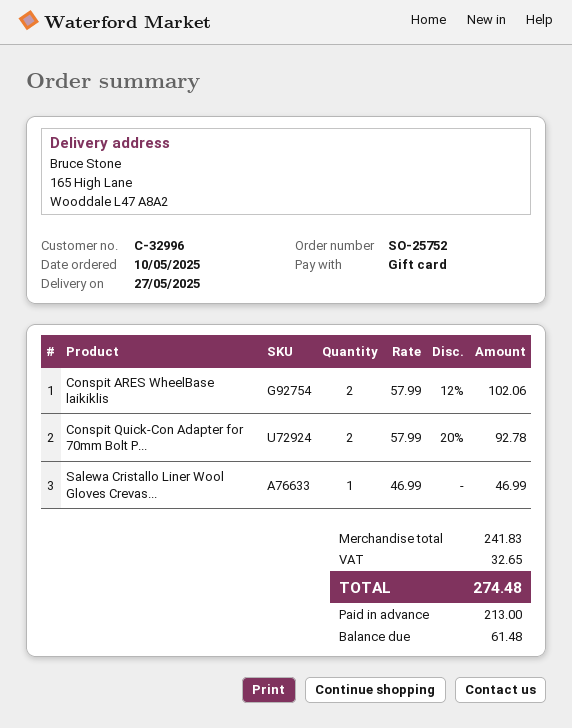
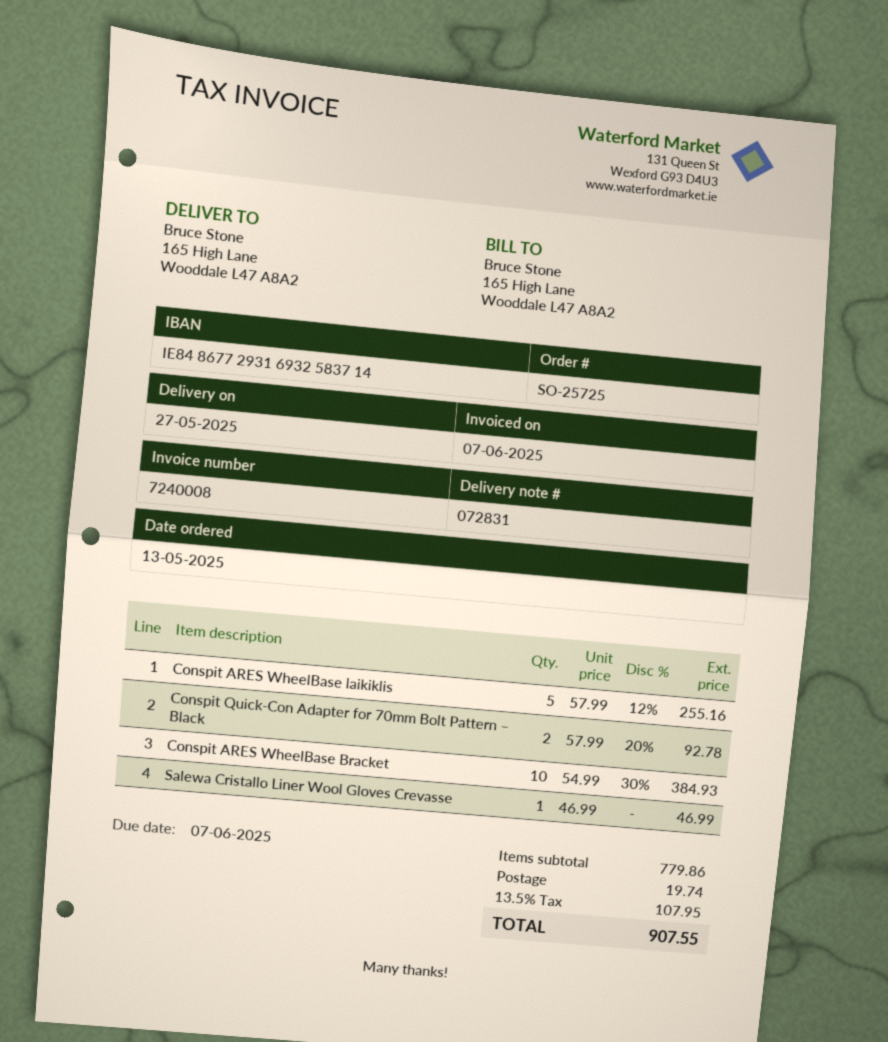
order number: SO-25752 -> SO-25725
order date: 2025-05-10 -> 2025-05-13
Conspit ARES WheelBase laikiklis: 2 x 57.99 - 12% = 102.06 -> 5 x 57.99 - 12% = 255.16
Conspit ARES WheelBase Bracket: none -> 10 x 54.99 - 30% = 384.93
subtotal: 241.83 -> 779.86
shipping: none -> 19.74
tax: 32.65 -> 107.95
total: 274.48 -> 907.55

